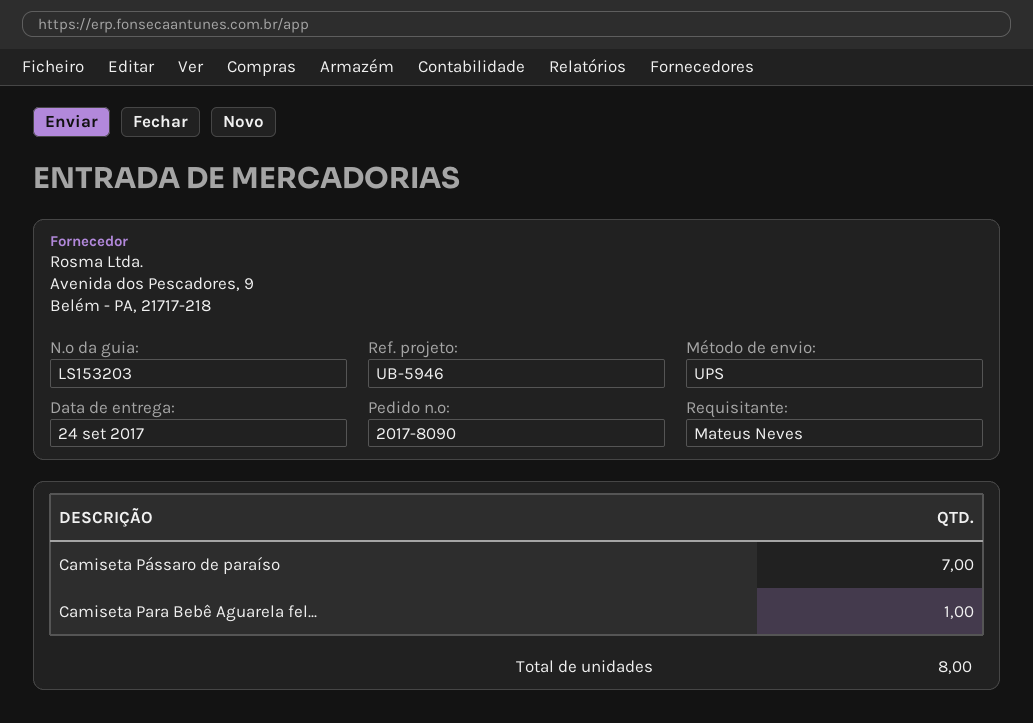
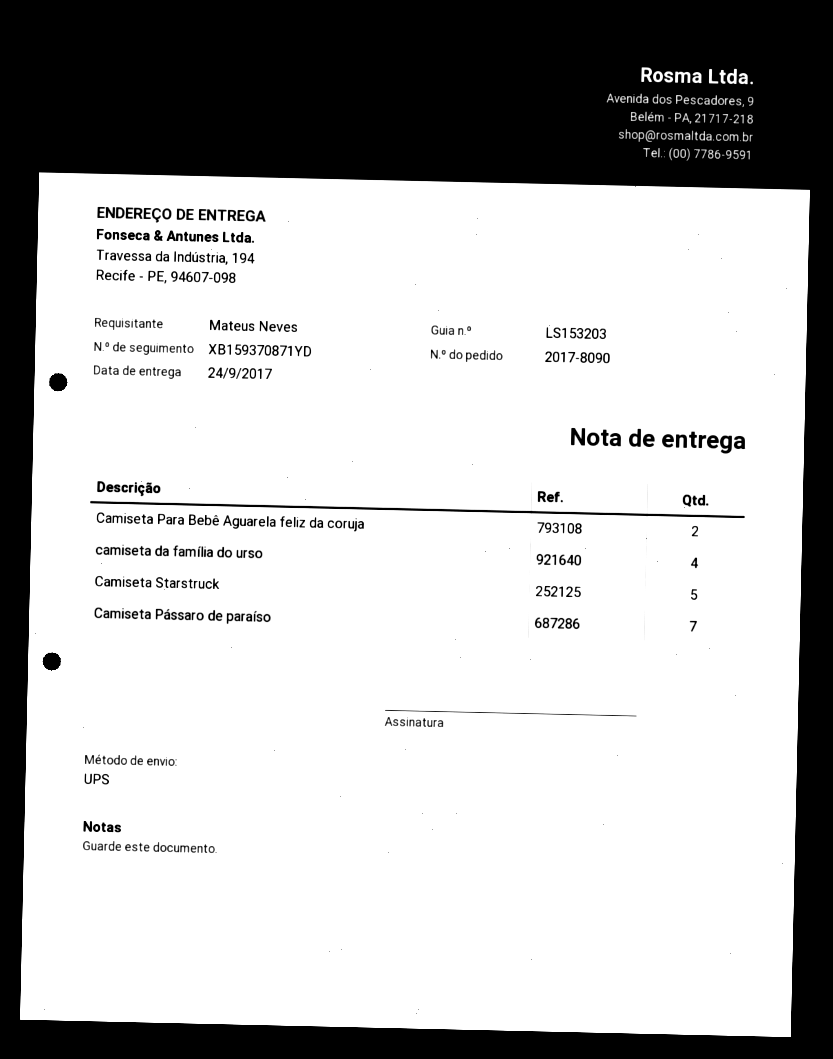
Camiseta Para Bebê Aguarela fel...: 1 -> 2
camiseta da família do urso: none -> 4
Camiseta Starstruck: none -> 5

